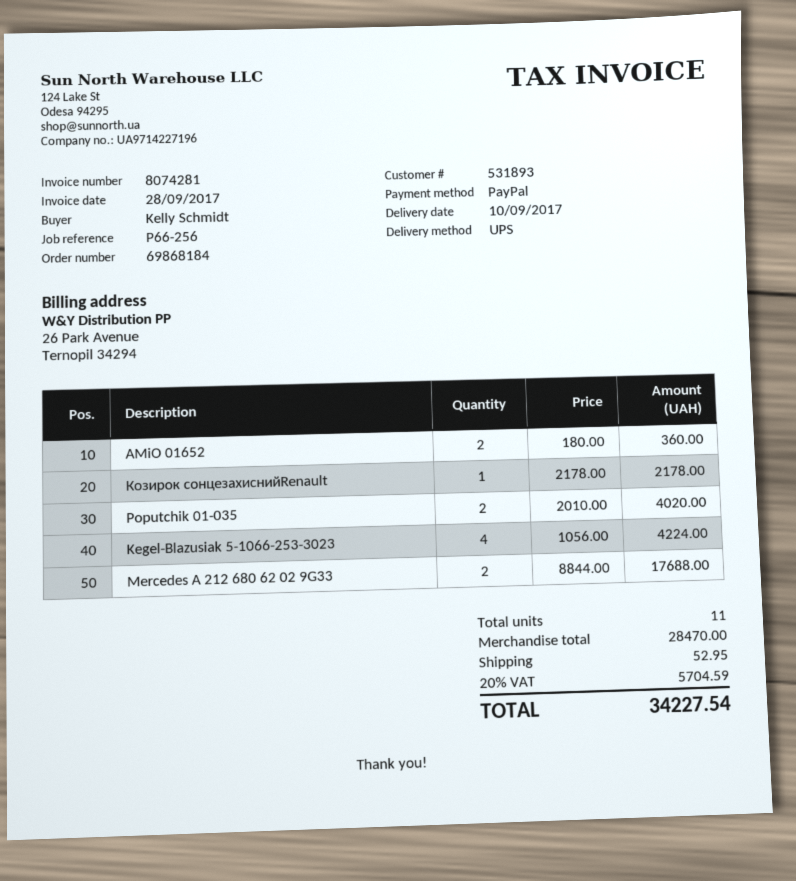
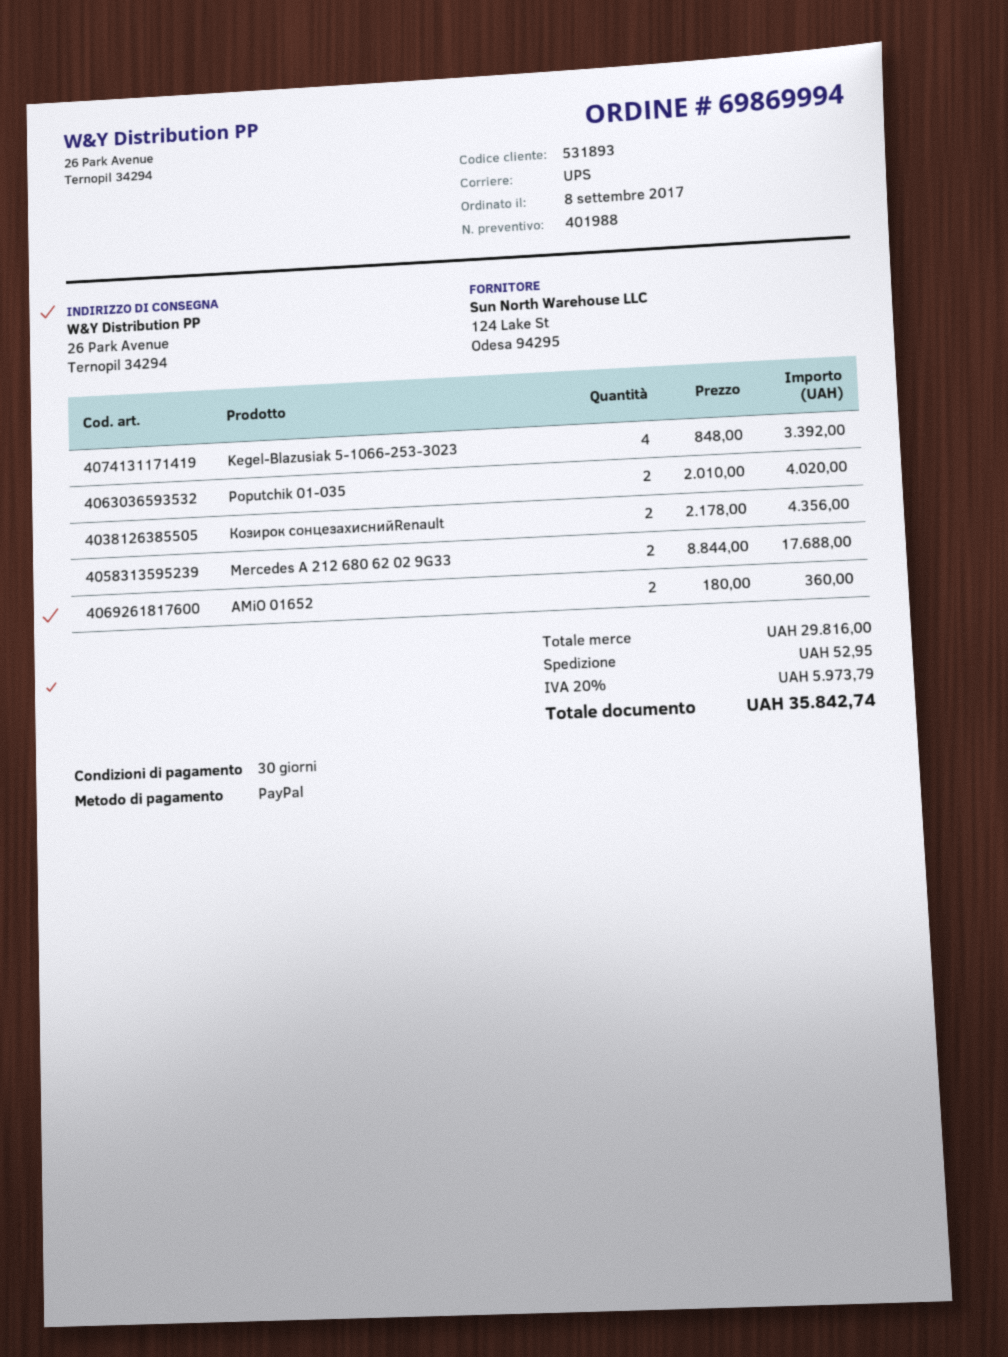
order number: 69868184 -> 69869994
Козирок сонцезахиснийRenault: 1 x 2178.00 = 2178.00 -> 2 x 2178.00 = 4356.00
Kegel-Blazusiak 5-1066-253-3023: 4 x 1056.00 = 4224.00 -> 4 x 848.00 = 3392.00
subtotal: 28470.00 -> 29816.00
tax: 20% = 5704.59 -> 20% = 5973.79
total: 34227.54 -> 35842.74

